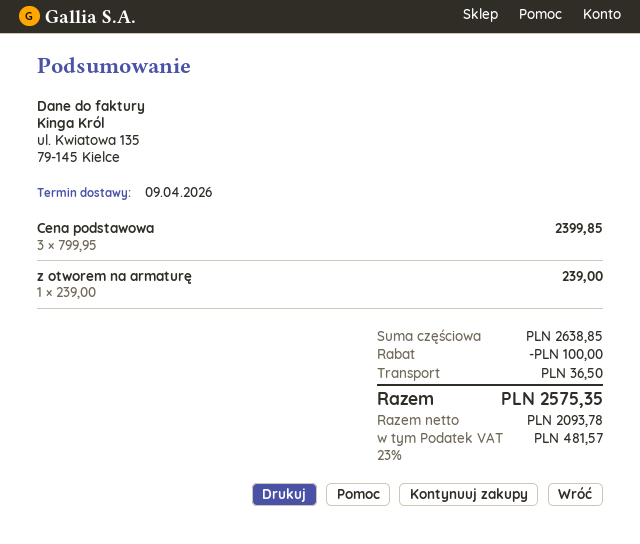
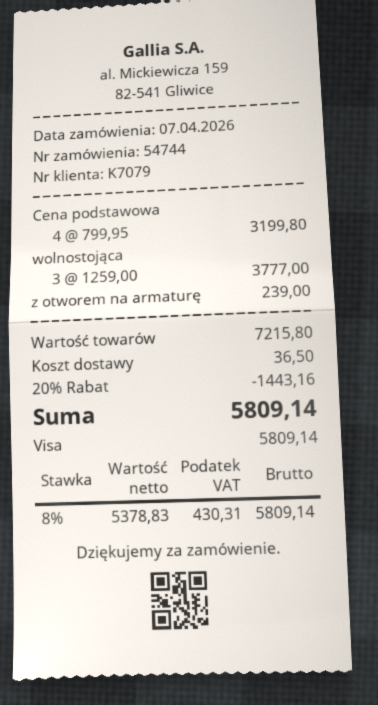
Cena podstawowa: 3 x 799.95 = 2399.85 -> 4 x 799.95 = 3199.80
wolnostojąca: none -> 3 x 1259.00 = 3777.00
subtotal: 2638.85 -> 7215.80
discount: 100.00 -> 1443.16
net: 2093.78 -> 5378.83
tax: 23% = 481.57 -> 8% = 430.31
total: 2575.35 -> 5809.14

